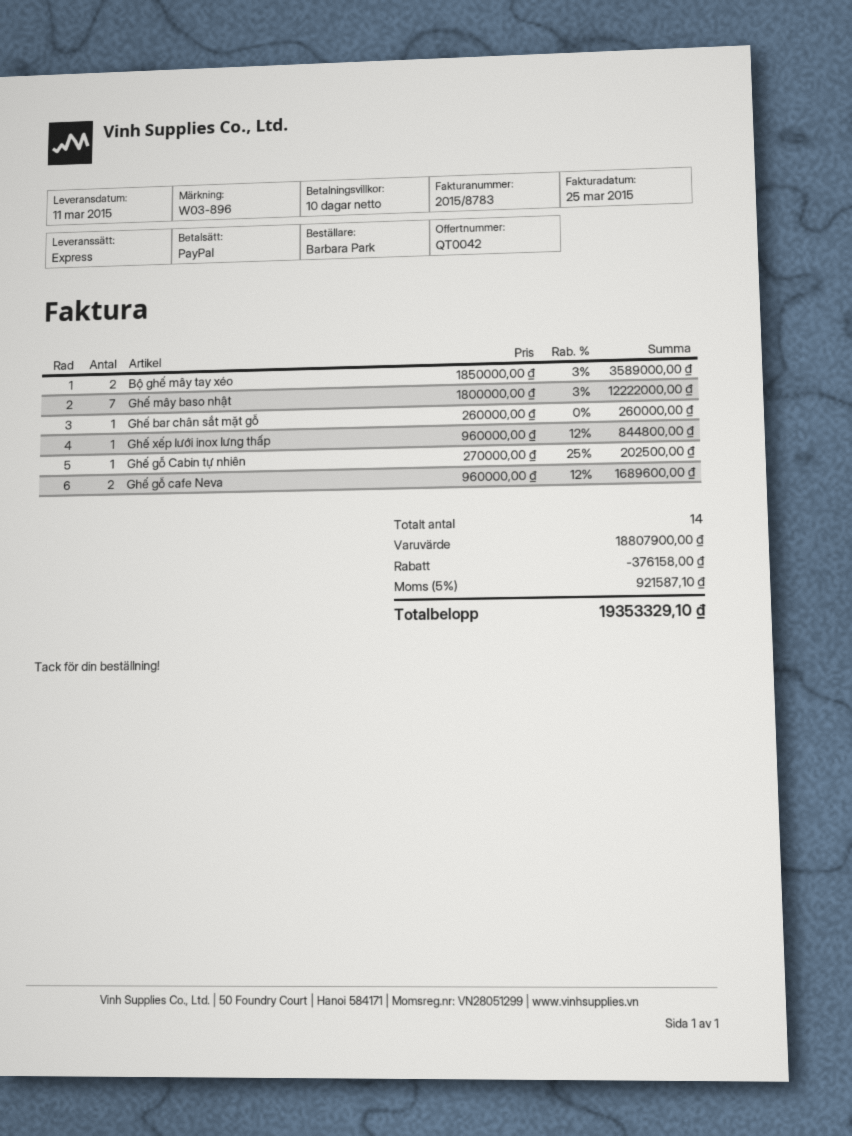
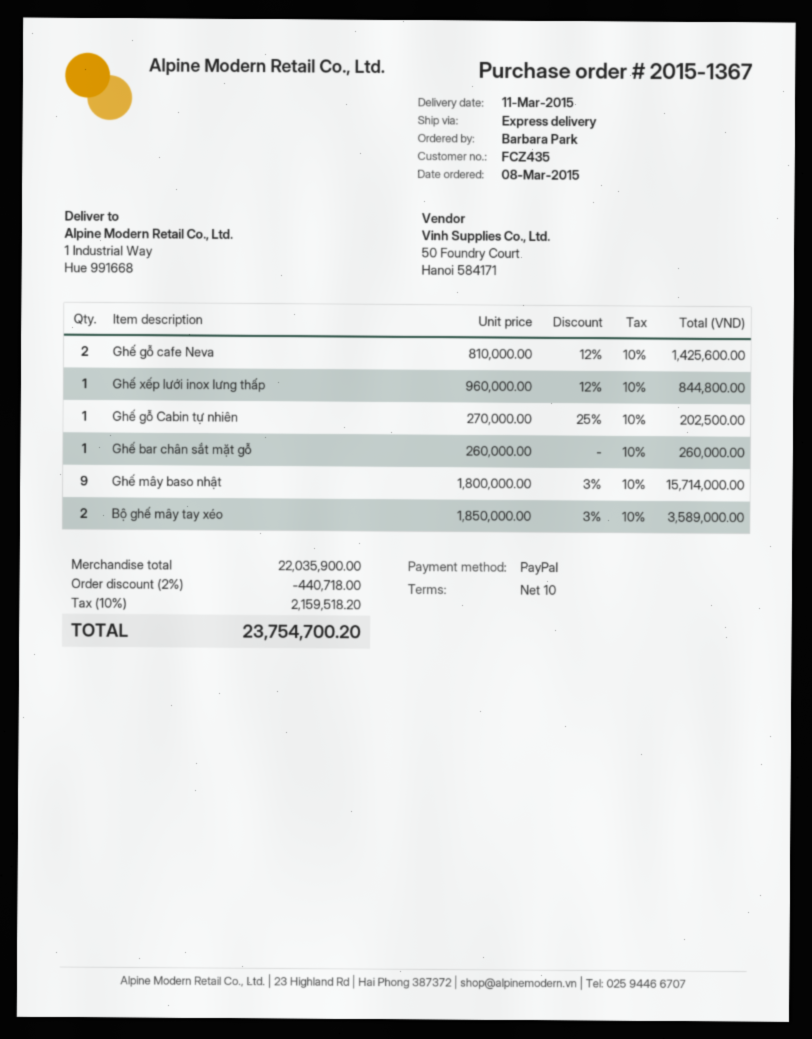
Ghế mây baso nhật: 7 x 1800000.00 - 3% = 12222000.00 -> 9 x 1800000.00 - 3% = 15714000.00
Ghế gỗ cafe Neva: 2 x 960000.00 - 12% = 1689600.00 -> 2 x 810000.00 - 12% = 1425600.00
subtotal: 18807900.00 -> 22035900.00
discount: 376158.00 -> 440718.00
tax: 5% = 921587.10 -> 10% = 2159518.20
total: 19353329.10 -> 23754700.20

